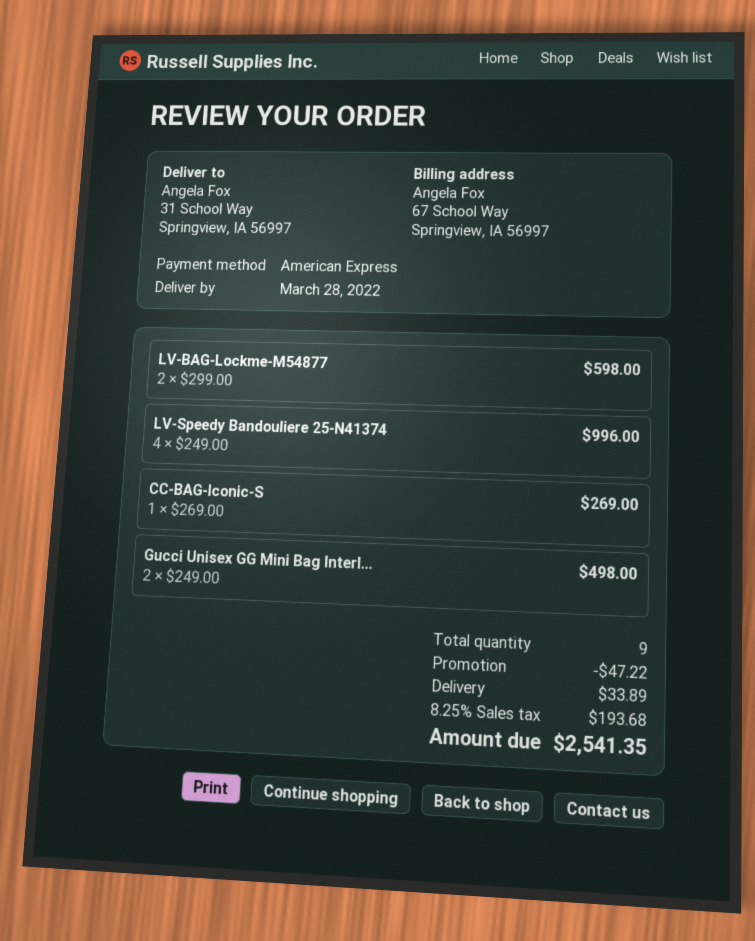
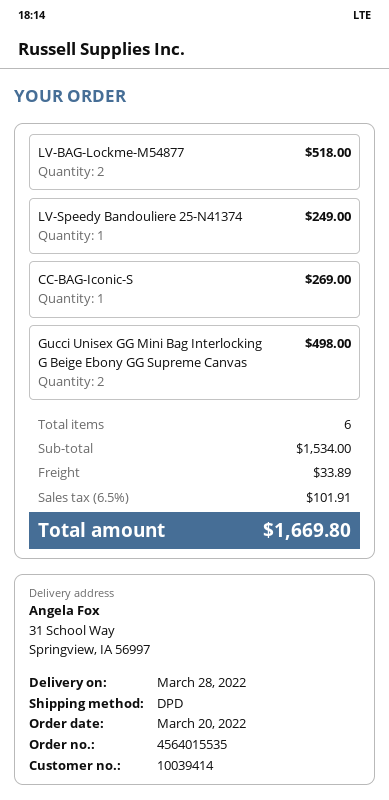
LV-BAG-Lockme-M54877: 2 for 598.00 -> 2 for 518.00
LV-Speedy Bandouliere 25-N41374: 4 for 996.00 -> 1 for 249.00
total quantity: 9 -> 6
discount: 47.22 -> none
tax: 8.25% = 193.68 -> 6.5% = 101.91
total: 2541.35 -> 1669.80

